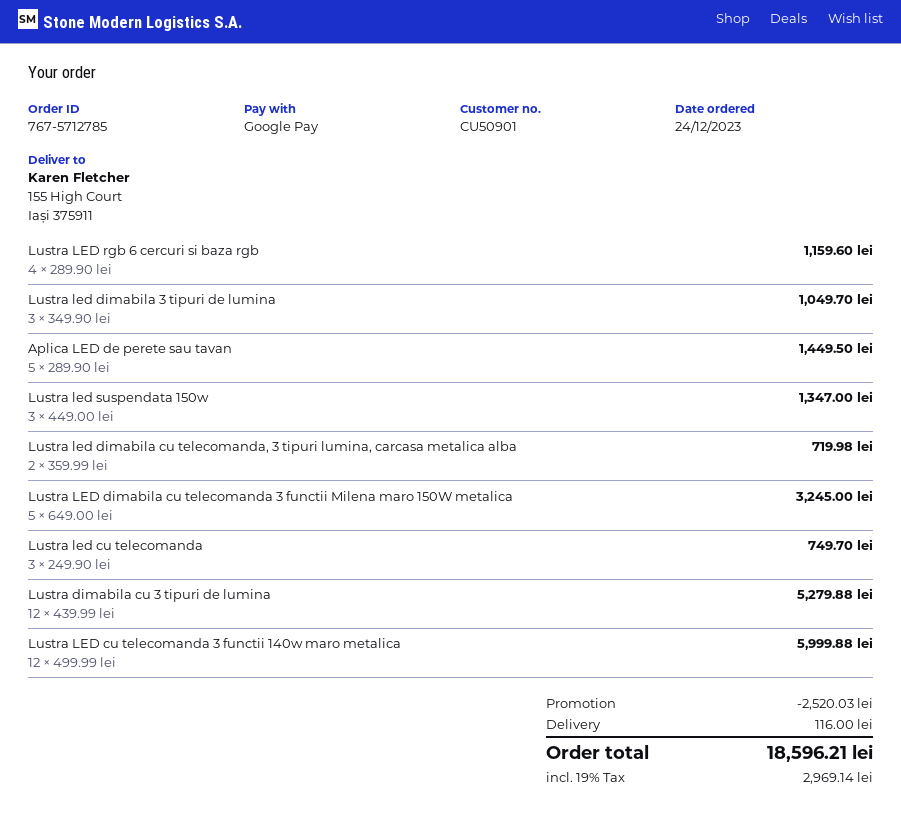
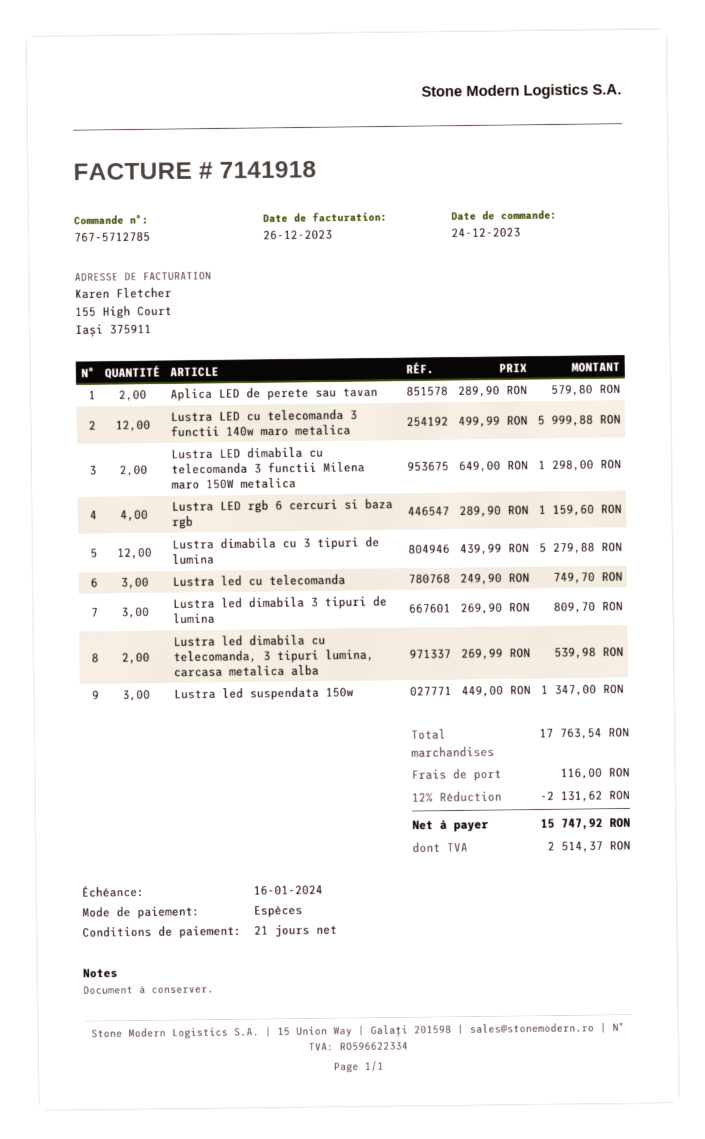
payment method: Google Pay -> cash
Lustra led dimabila 3 tipuri de lumina: 3 x 349.90 = 1049.70 -> 3 x 269.90 = 809.70
Aplica LED de perete sau tavan: 5 x 289.90 = 1449.50 -> 2 x 289.90 = 579.80
Lustra led dimabila cu telecomanda, 3 tipuri lumina, carcasa metalica alba: 2 x 359.99 = 719.98 -> 2 x 269.99 = 539.98
Lustra LED dimabila cu telecomanda 3 functii Milena maro 150W metalica: 5 x 649.00 = 3245.00 -> 2 x 649.00 = 1298.00
discount: 2520.03 -> 2131.62
tax: 2969.14 -> 2514.37
total: 18596.21 -> 15747.92

